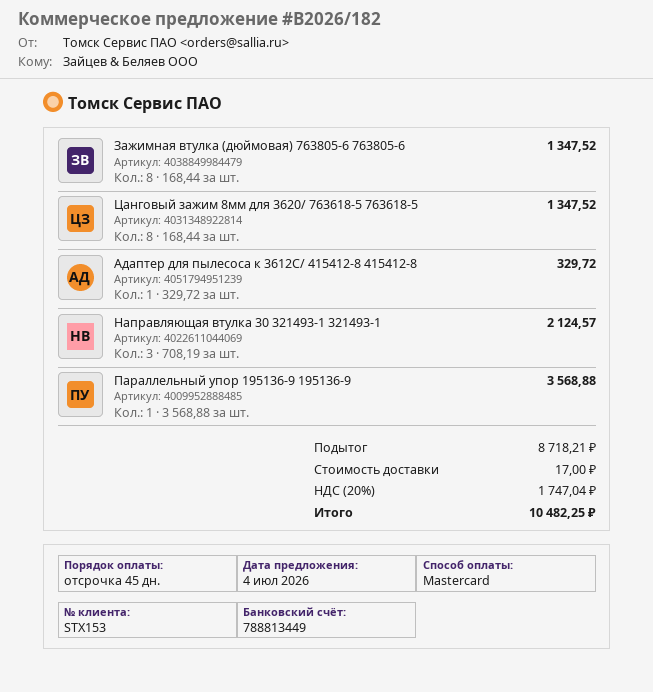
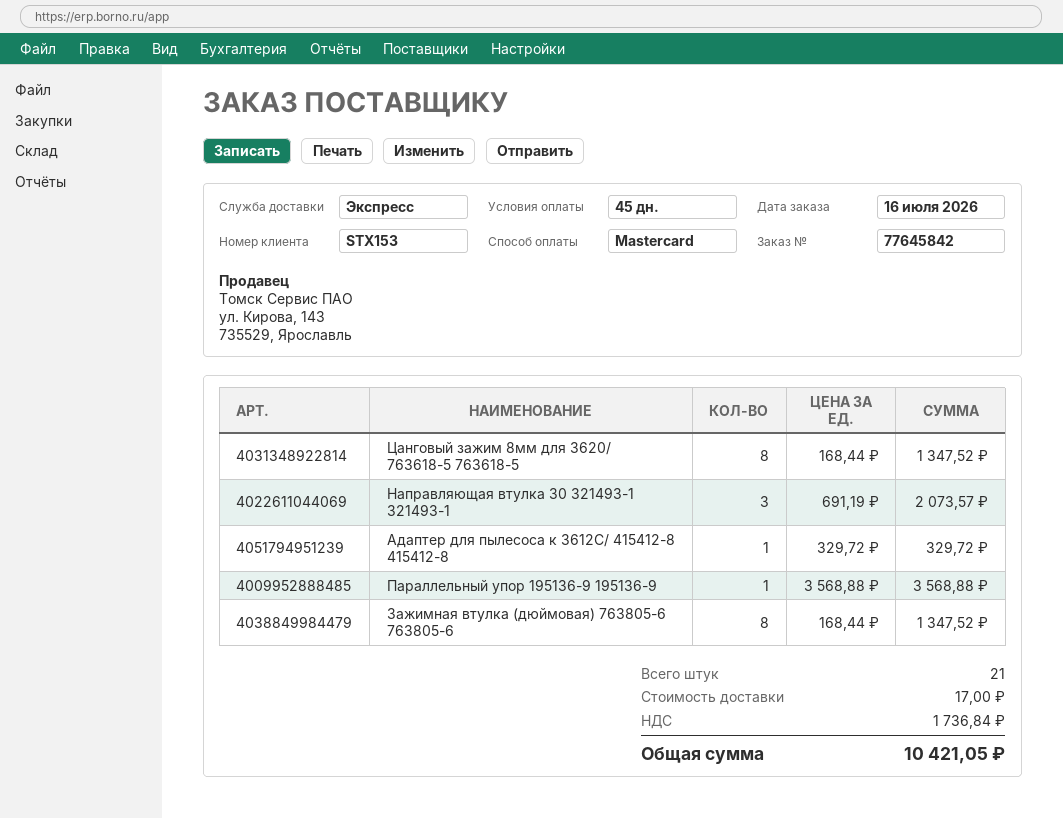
Направляющая втулка 30 321493-1 321493-1: 3 x 708.19 = 2124.57 -> 3 x 691.19 = 2073.57
tax: 1747.04 -> 1736.84
total: 10482.25 -> 10421.05

